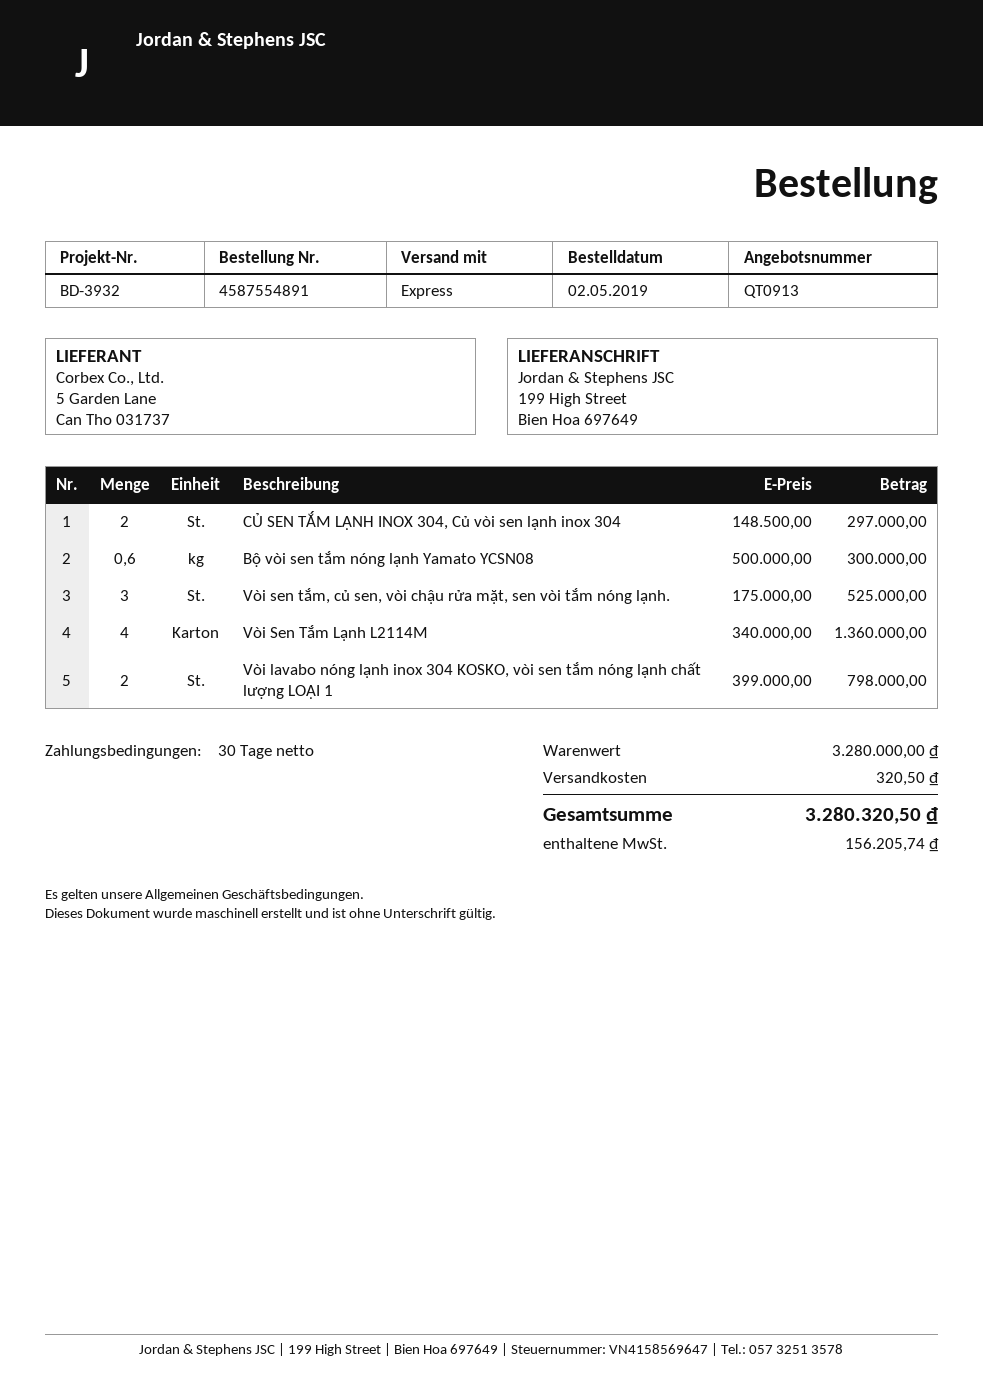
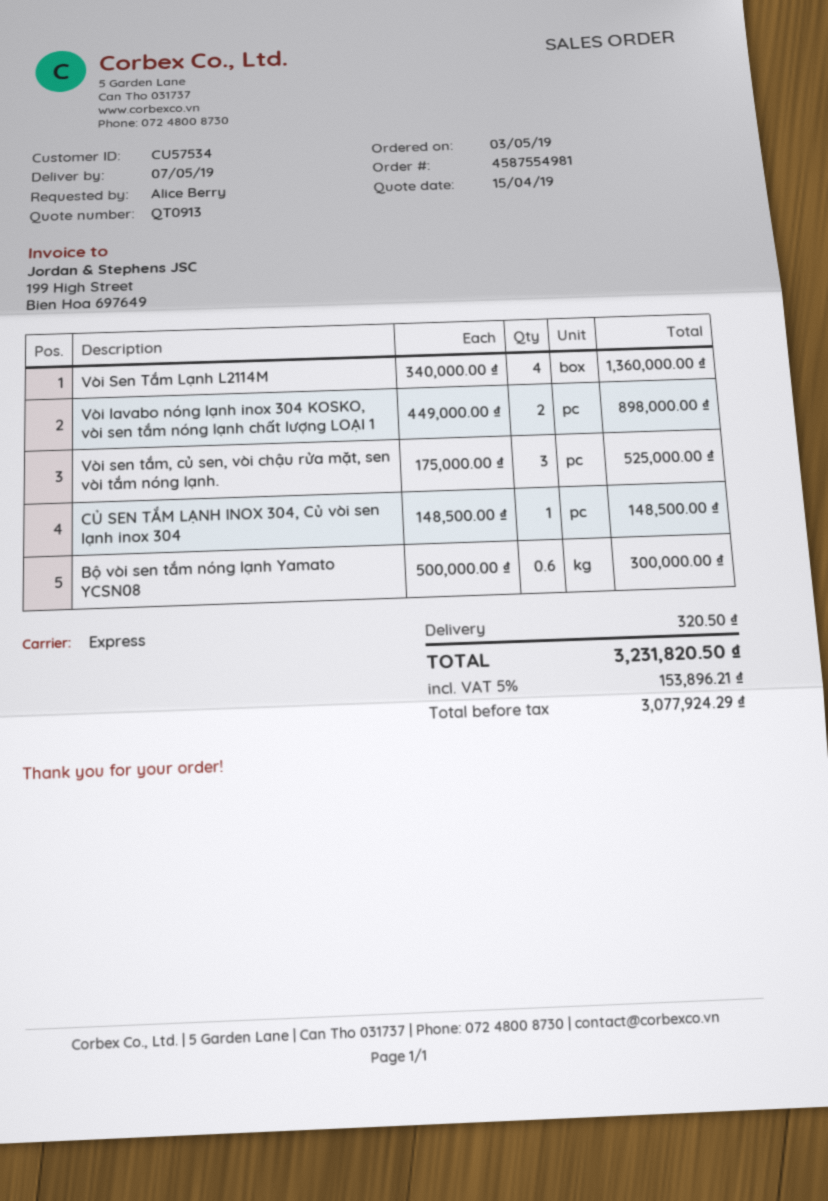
order number: 4587554891 -> 4587554981
order date: 2019-05-02 -> 2019-05-03
CỦ SEN TẮM LẠNH INOX 304, Củ vòi sen lạnh inox 304: 2 x 148500.00 = 297000.00 -> 1 x 148500.00 = 148500.00
Vòi lavabo nóng lạnh inox 304 KOSKO, vòi sen tắm nóng lạnh chất lượng LOẠI 1: 2 x 399000.00 = 798000.00 -> 2 x 449000.00 = 898000.00
tax: 156205.74 -> 153896.21
total: 3280320.50 -> 3231820.50

